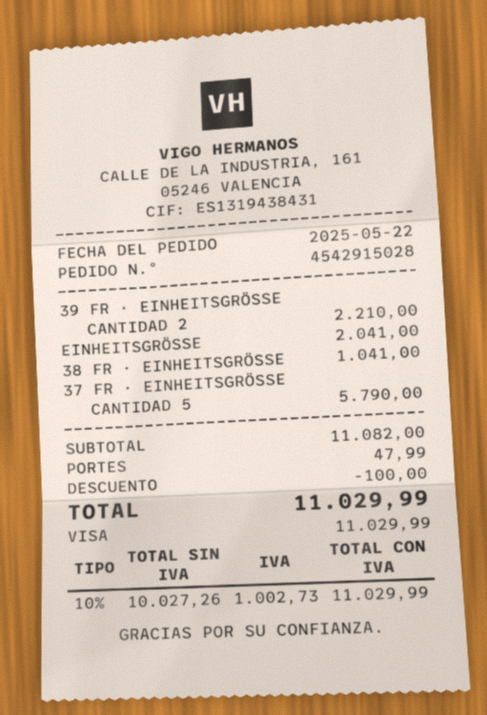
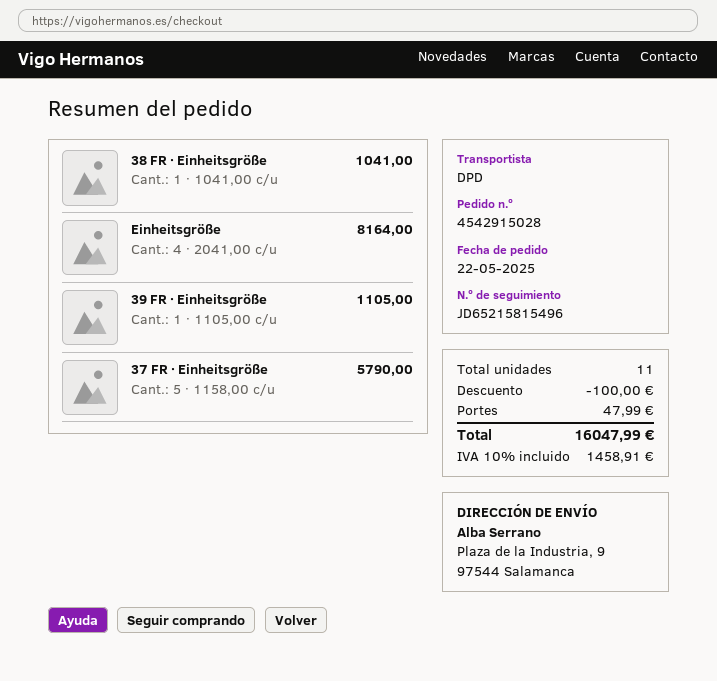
39 FR · EINHEITSGRÖSSE: 2 for 2210.00 -> 1 for 1105.00
EINHEITSGRÖSSE: 1 for 2041.00 -> 4 for 8164.00
tax: 10% = 1002.73 -> 10% = 1458.91
total: 11029.99 -> 16047.99

